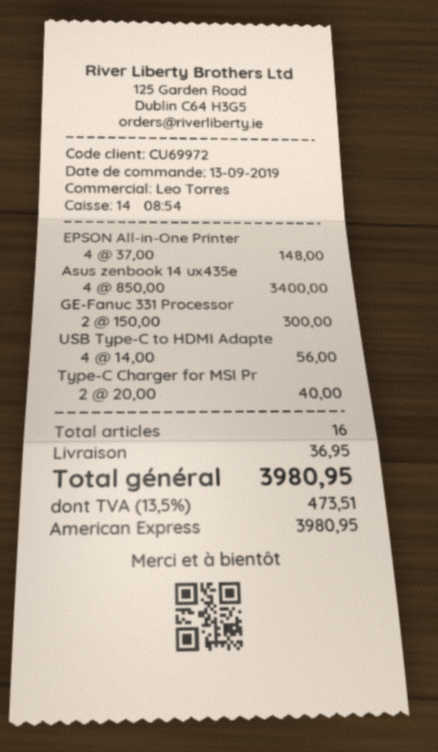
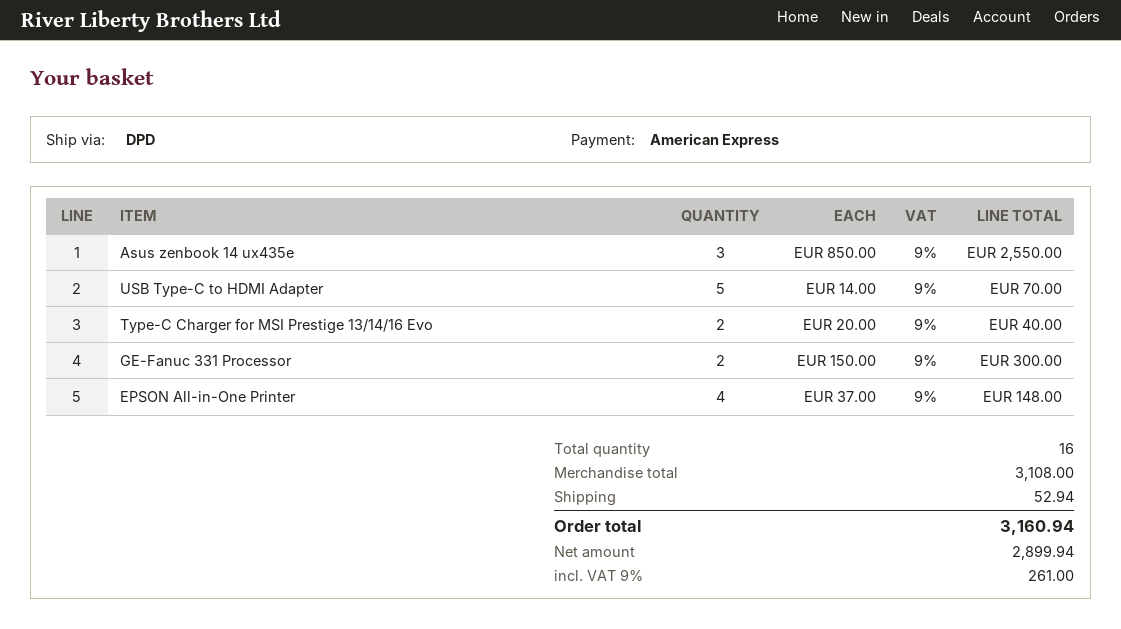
Asus zenbook 14 ux435e: 4 x 850.00 = 3400.00 -> 3 x 850.00 = 2550.00
USB Type-C to HDMI Adapte: 4 x 14.00 = 56.00 -> 5 x 14.00 = 70.00
shipping: 36.95 -> 52.94
tax: 13.5% = 473.51 -> 9% = 261.00
total: 3980.95 -> 3160.94

